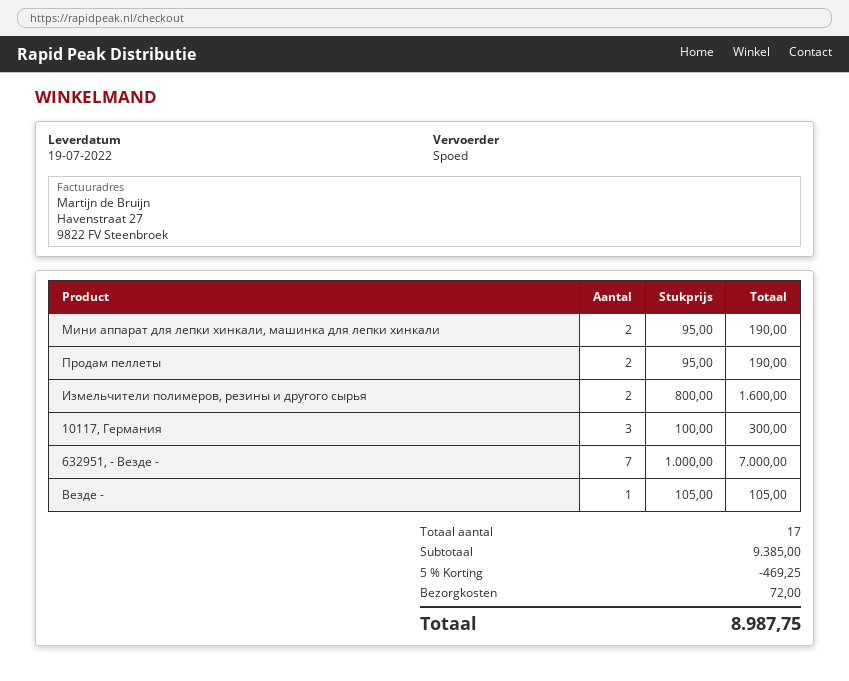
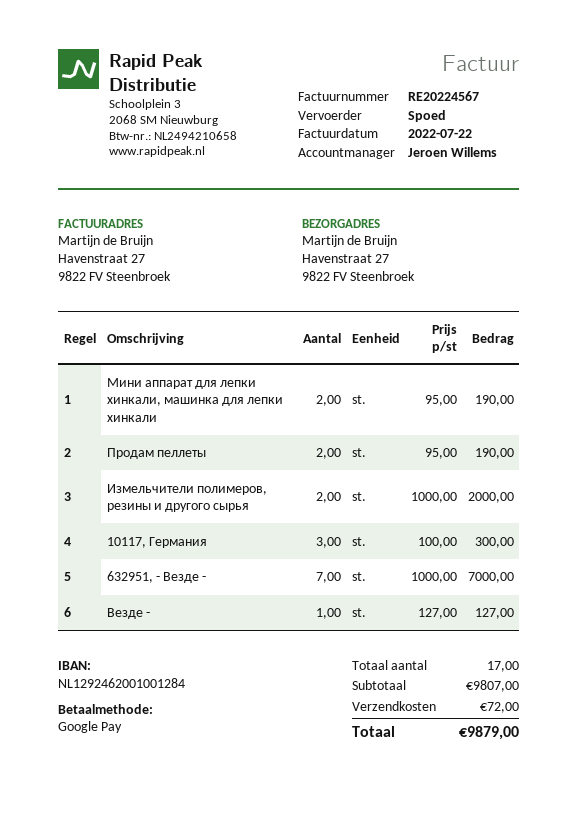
Измельчители полимеров, резины и другого сырья: 2 x 800.00 = 1600.00 -> 2 x 1000.00 = 2000.00
Везде -: 1 x 105.00 = 105.00 -> 1 x 127.00 = 127.00
subtotal: 9385.00 -> 9807.00
discount: 5% = 469.25 -> none
total: 8987.75 -> 9879.00

